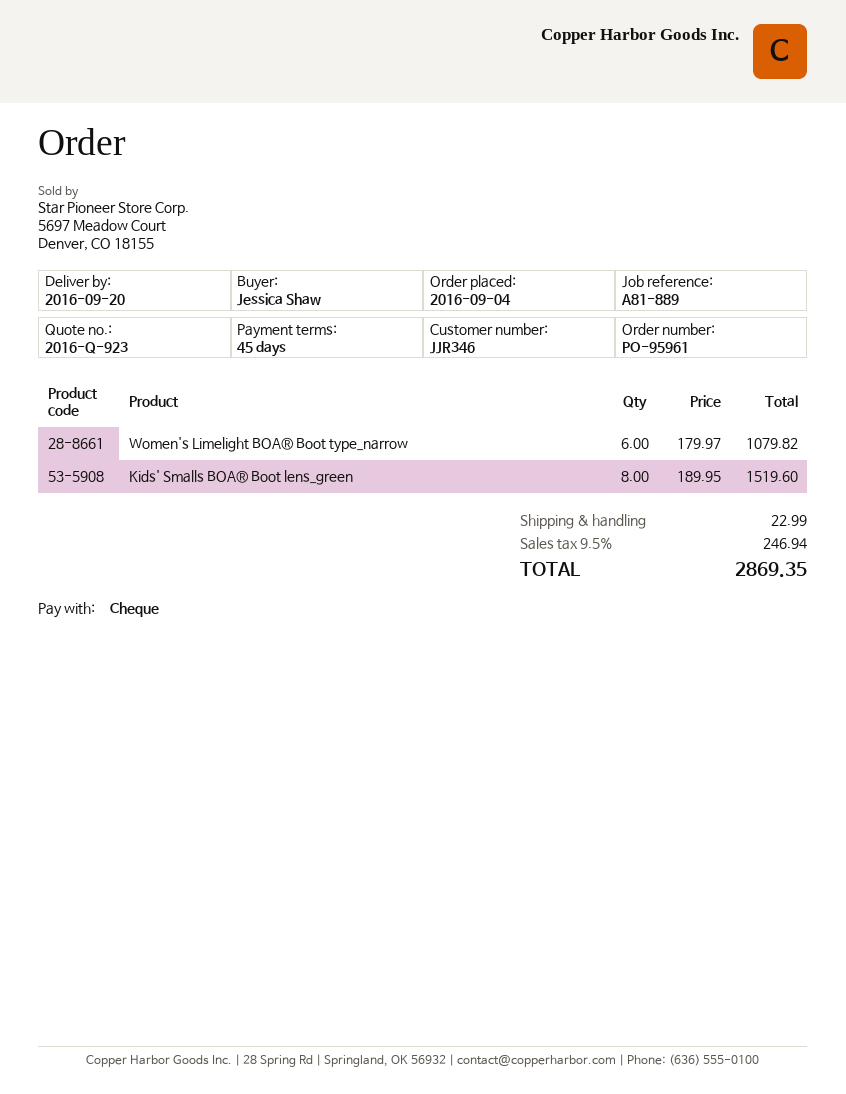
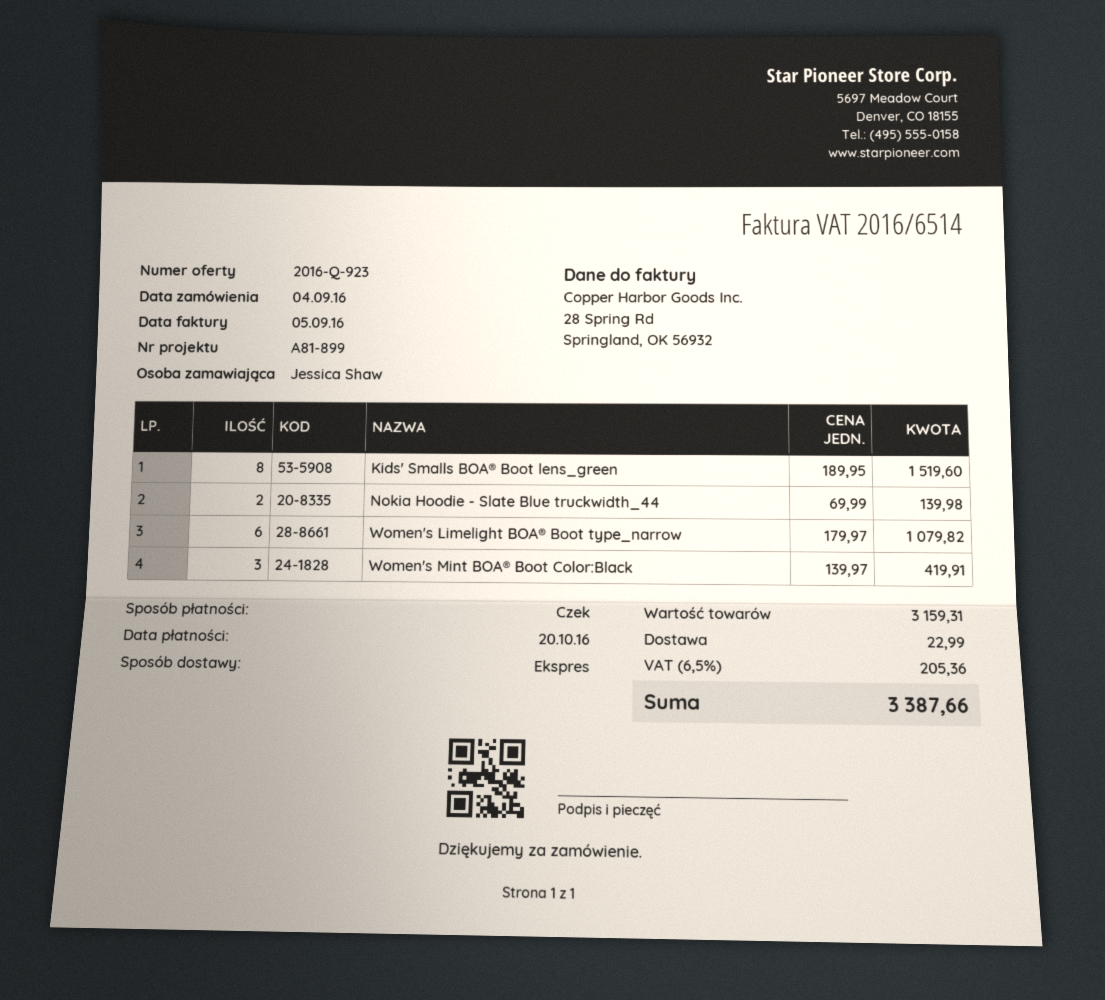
reference: A81-889 -> A81-899
Nokia Hoodie - Slate Blue truckwidth_44: none -> 2 x 69.99 = 139.98
Women's Mint BOA® Boot Color:Black: none -> 3 x 139.97 = 419.91
tax: 9.5% = 246.94 -> 6.5% = 205.36
total: 2869.35 -> 3387.66

